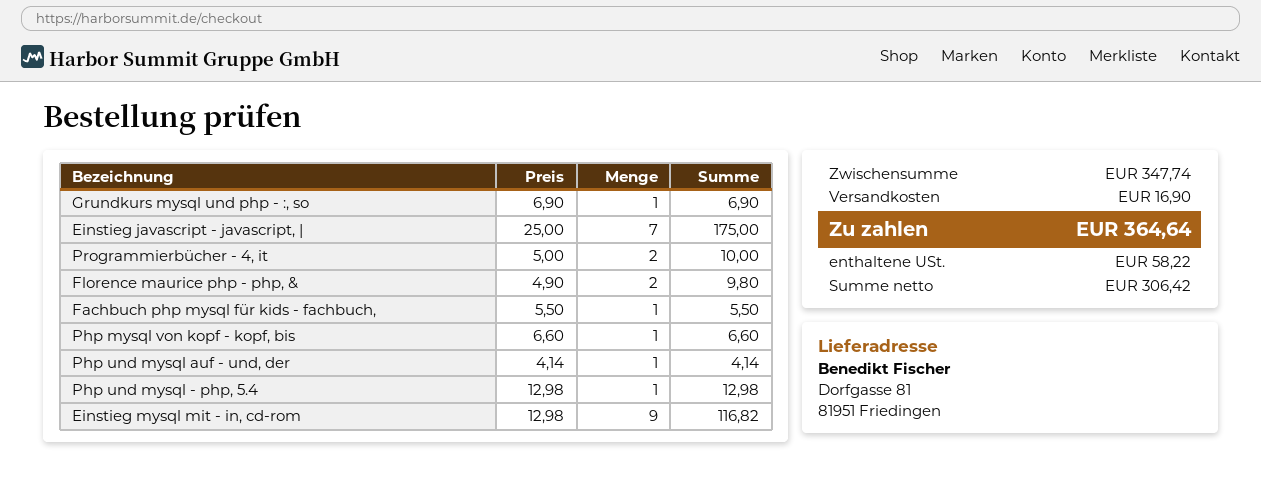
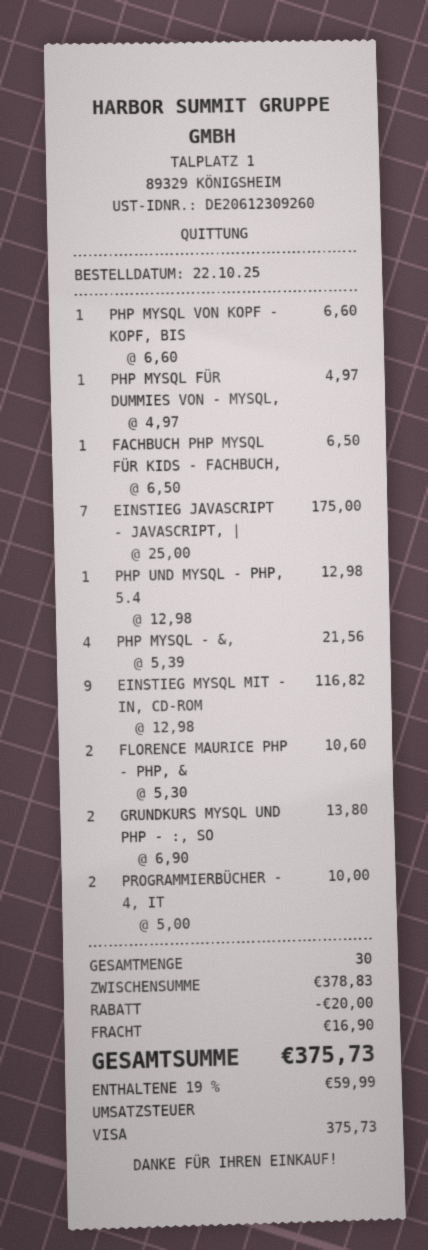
Grundkurs mysql und php - :, so: 1 x 6.90 = 6.90 -> 2 x 6.90 = 13.80
Florence maurice php - php, &: 2 x 4.90 = 9.80 -> 2 x 5.30 = 10.60
Fachbuch php mysql für kids - fachbuch,: 1 x 5.50 = 5.50 -> 1 x 6.50 = 6.50
Php und mysql auf - und, der: 1 x 4.14 = 4.14 -> none
PHP MYSQL FÜR DUMMIES VON - MYSQL,: none -> 1 x 4.97 = 4.97
PHP MYSQL - &,: none -> 4 x 5.39 = 21.56
subtotal: 347.74 -> 378.83
discount: none -> 20.00
tax: 58.22 -> 59.99
total: 364.64 -> 375.73

